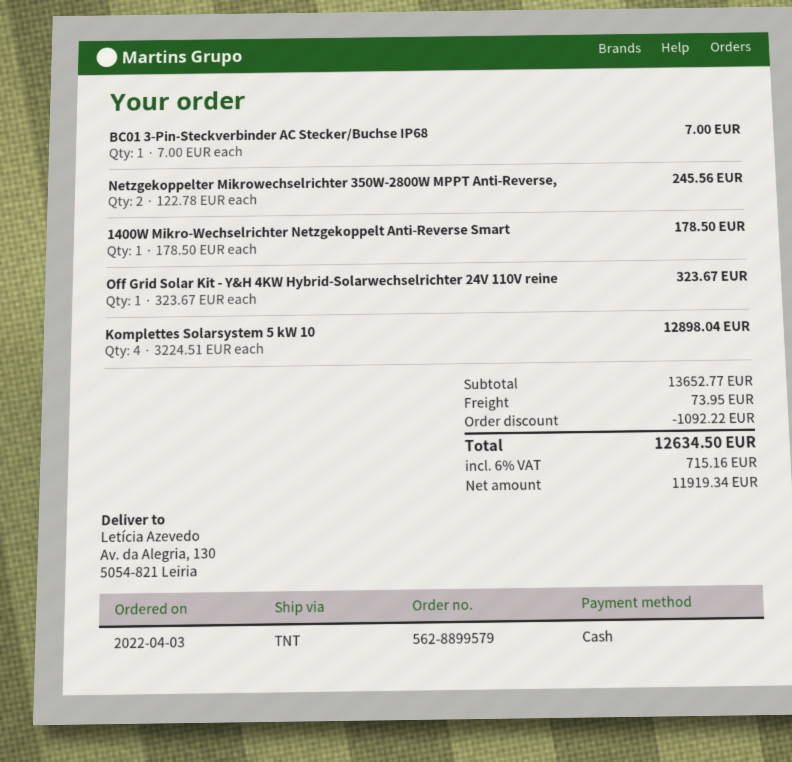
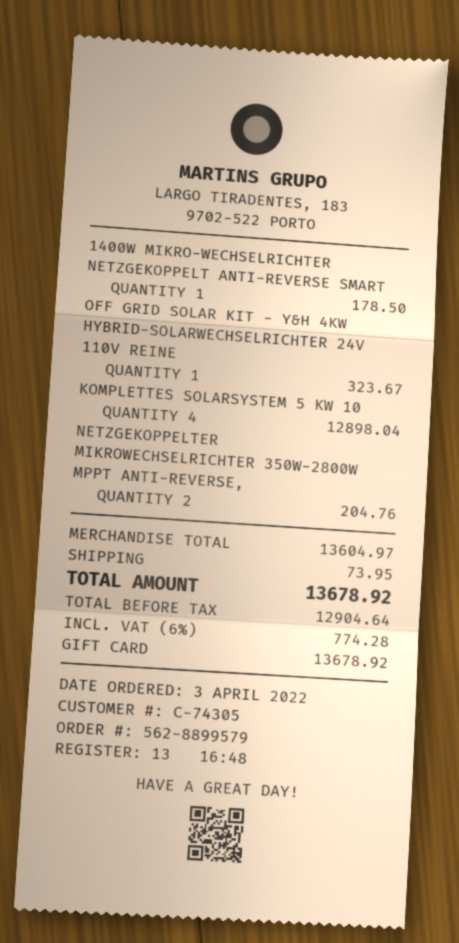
payment method: cash -> gift card
BC01 3-Pin-Steckverbinder AC Stecker/Buchse IP68: 1 for 7.00 -> none
Netzgekoppelter Mikrowechselrichter 350W-2800W MPPT Anti-Reverse,: 2 for 245.56 -> 2 for 204.76
subtotal: 13652.77 -> 13604.97
discount: 1092.22 -> none
net: 11919.34 -> 12904.64
tax: 6% = 715.16 -> 6% = 774.28
total: 12634.50 -> 13678.92

